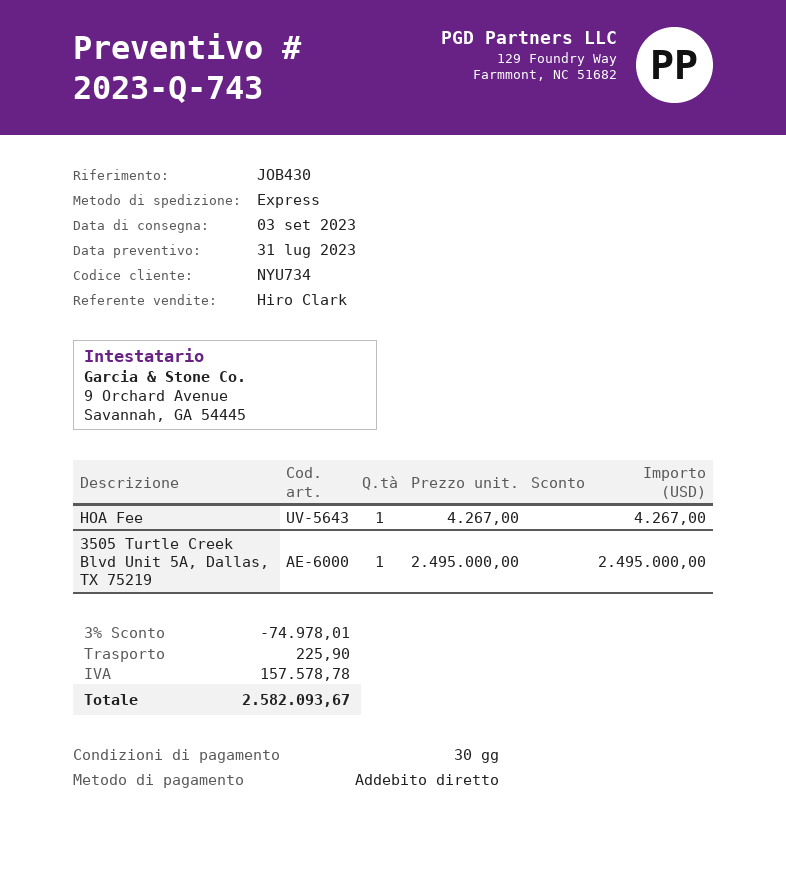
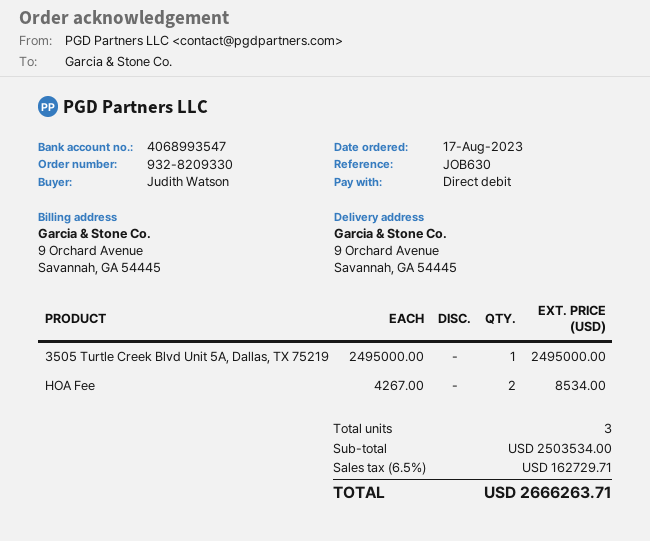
reference: JOB430 -> JOB630
HOA Fee: 1 x 4267.00 = 4267.00 -> 2 x 4267.00 = 8534.00
discount: 3% = 74978.01 -> none
shipping: 225.90 -> none
tax: 157578.78 -> 162729.71
total: 2582093.67 -> 2666263.71

